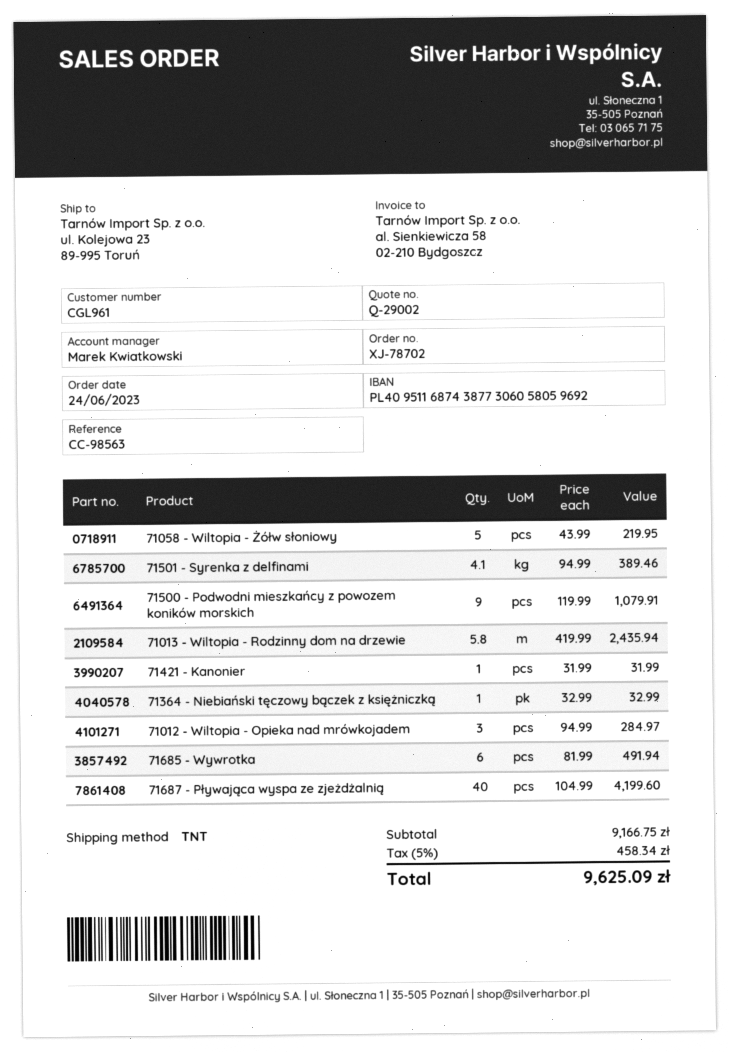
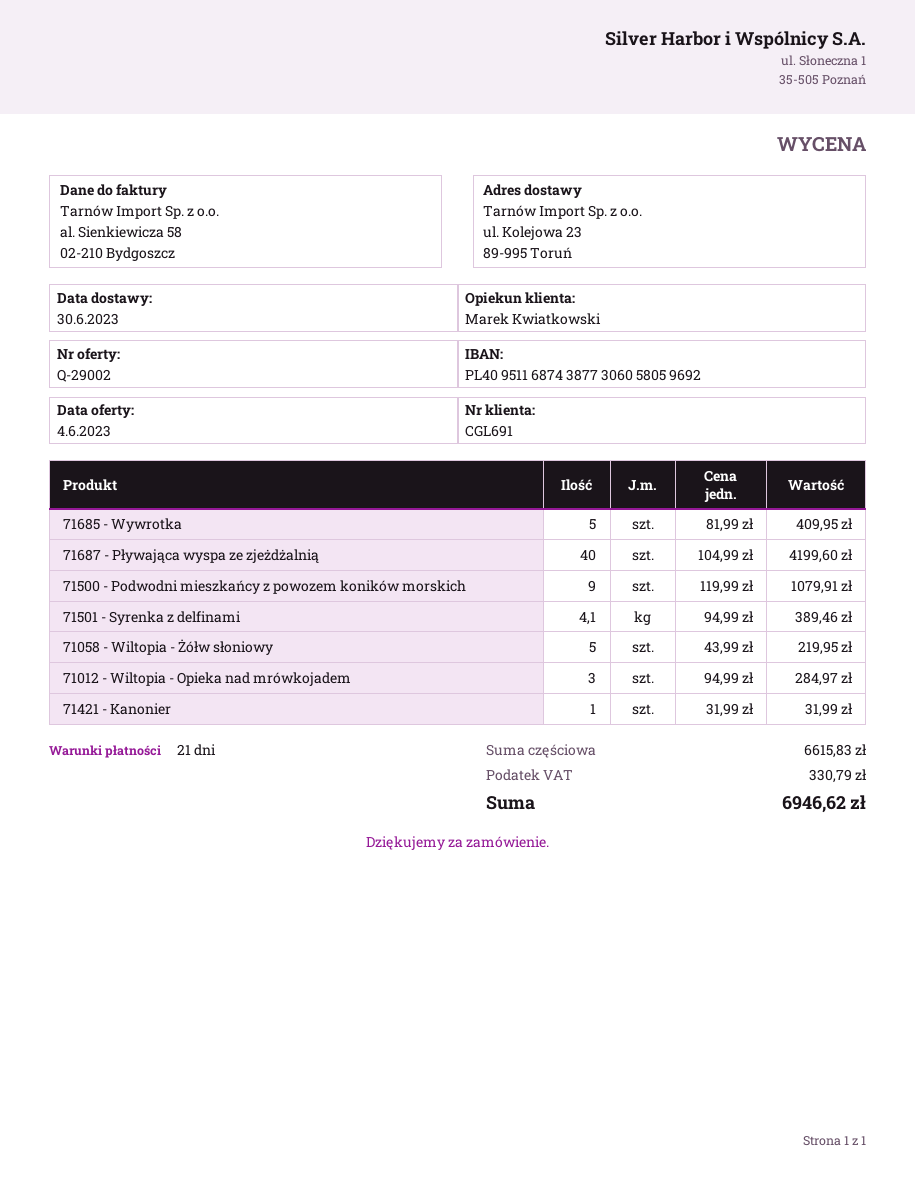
customer number: CGL961 -> CGL691
71013 - Wiltopia - Rodzinny dom na drzewie: 5.8 x 419.99 = 2435.94 -> none
71364 - Niebiański tęczowy bączek z księżniczką: 1 x 32.99 = 32.99 -> none
71685 - Wywrotka: 6 x 81.99 = 491.94 -> 5 x 81.99 = 409.95
subtotal: 9166.75 -> 6615.83
tax: 458.34 -> 330.79
total: 9625.09 -> 6946.62

